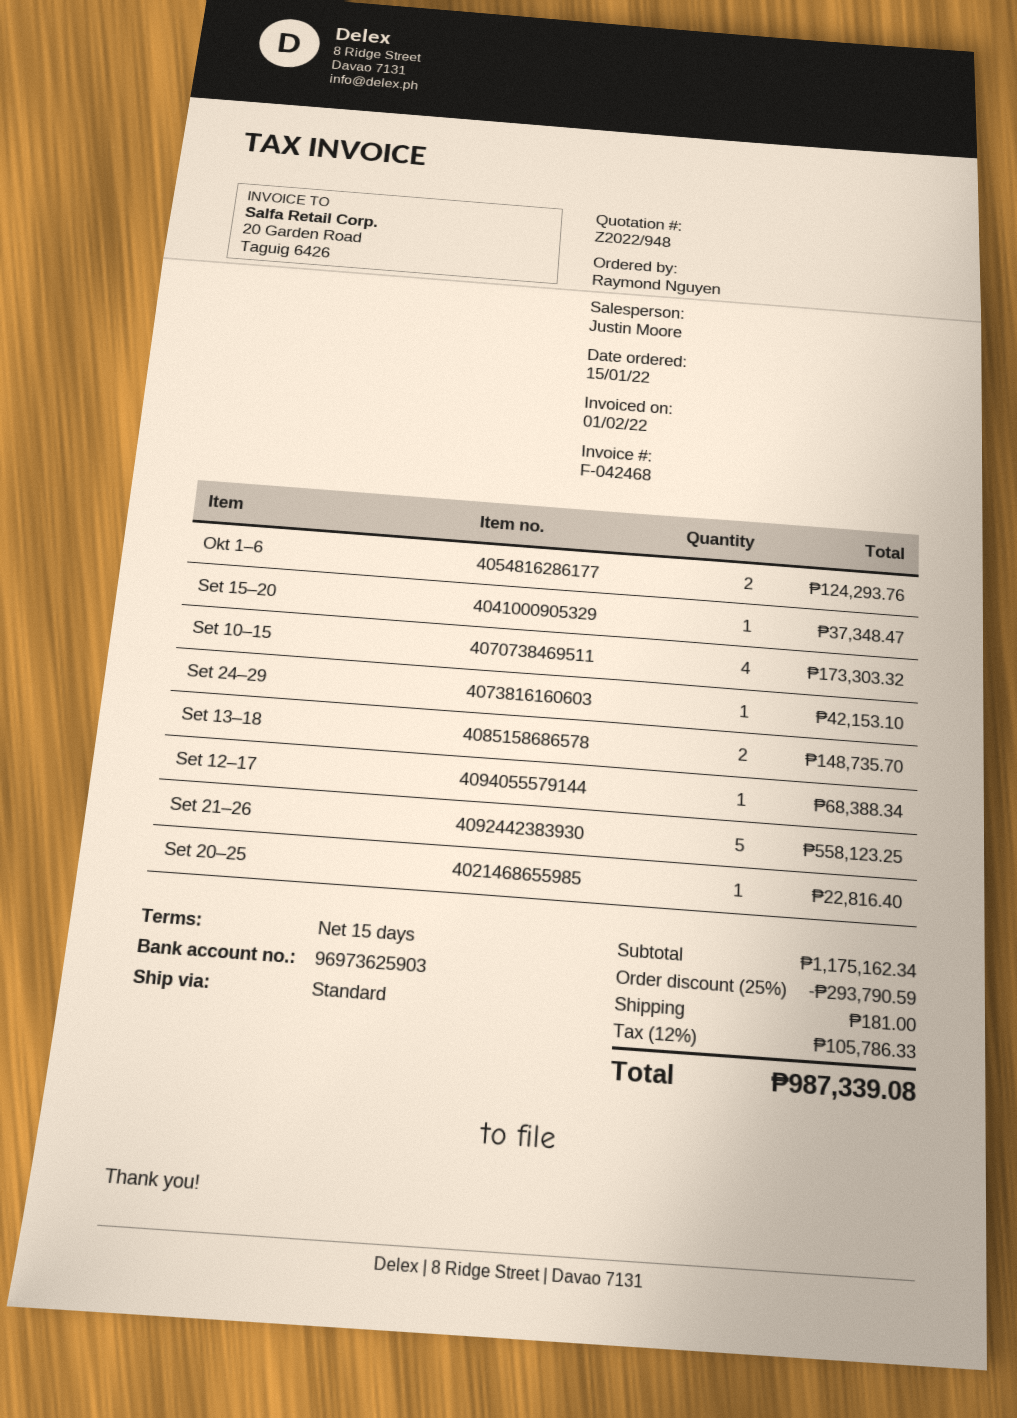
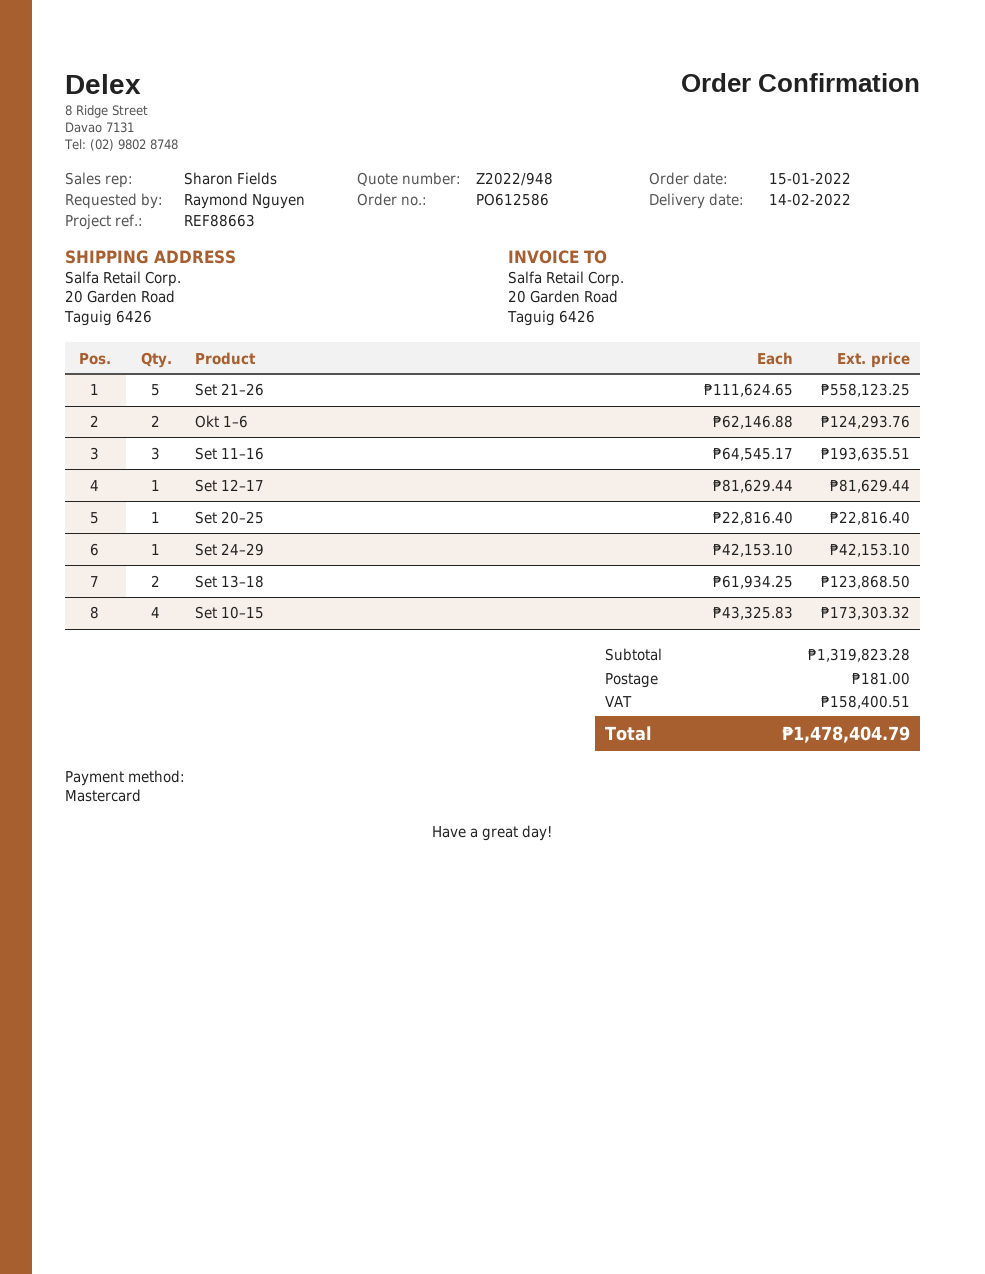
sales rep: Justin Moore -> Sharon Fields
Set 15–20: 1 for 37348.47 -> none
Set 13–18: 2 for 148735.70 -> 2 for 123868.50
Set 12–17: 1 for 68388.34 -> 1 for 81629.44
Set 11–16: none -> 3 for 193635.51
subtotal: 1175162.34 -> 1319823.28
discount: 25% = 293790.59 -> none
tax: 105786.33 -> 158400.51
total: 987339.08 -> 1478404.79

